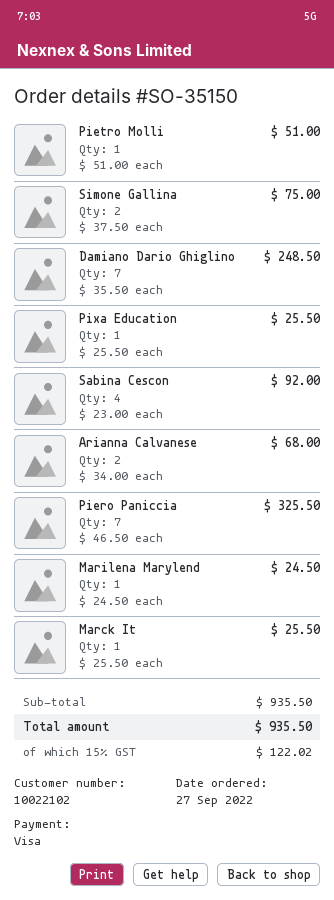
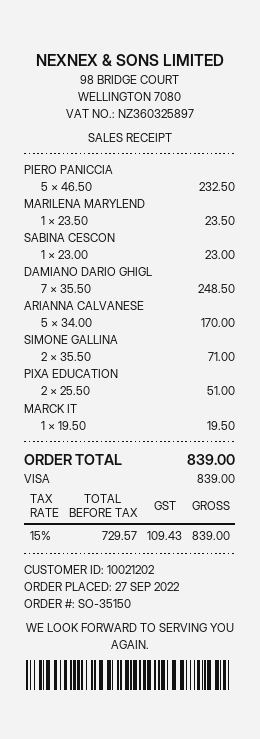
customer number: 10022102 -> 10021202
Pietro Molli: 1 x 51.00 = 51.00 -> none
Simone Gallina: 2 x 37.50 = 75.00 -> 2 x 35.50 = 71.00
Pixa Education: 1 x 25.50 = 25.50 -> 2 x 25.50 = 51.00
Sabina Cescon: 4 x 23.00 = 92.00 -> 1 x 23.00 = 23.00
Arianna Calvanese: 2 x 34.00 = 68.00 -> 5 x 34.00 = 170.00
Piero Paniccia: 7 x 46.50 = 325.50 -> 5 x 46.50 = 232.50
Marilena Marylend: 1 x 24.50 = 24.50 -> 1 x 23.50 = 23.50
Marck It: 1 x 25.50 = 25.50 -> 1 x 19.50 = 19.50
tax: 15% = 122.02 -> 15% = 109.43
total: 935.50 -> 839.00

